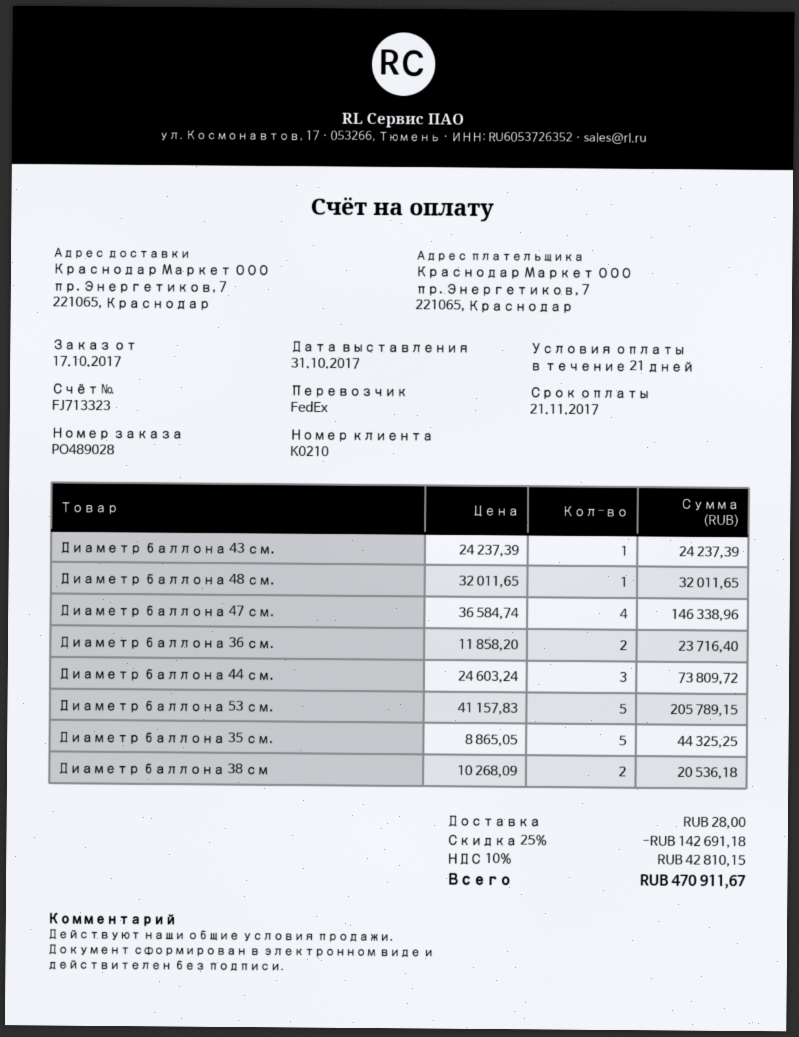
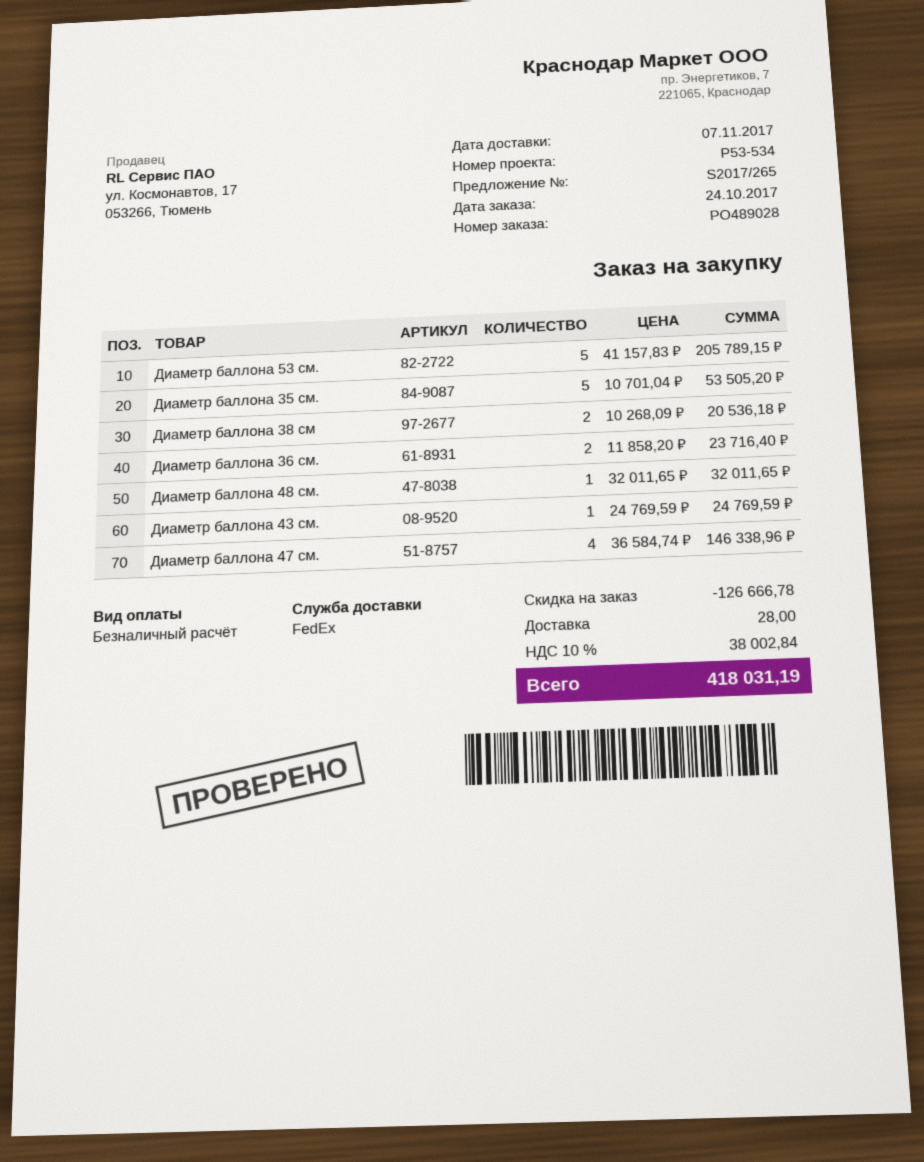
order date: 2017-10-17 -> 2017-10-24
Диаметр баллона 43 см.: 1 x 24237.39 = 24237.39 -> 1 x 24769.59 = 24769.59
Диаметр баллона 44 см.: 3 x 24603.24 = 73809.72 -> none
Диаметр баллона 35 см.: 5 x 8865.05 = 44325.25 -> 5 x 10701.04 = 53505.20
discount: 142691.18 -> 126666.78
tax: 10% = 42810.15 -> 10% = 38002.84
total: 470911.67 -> 418031.19

